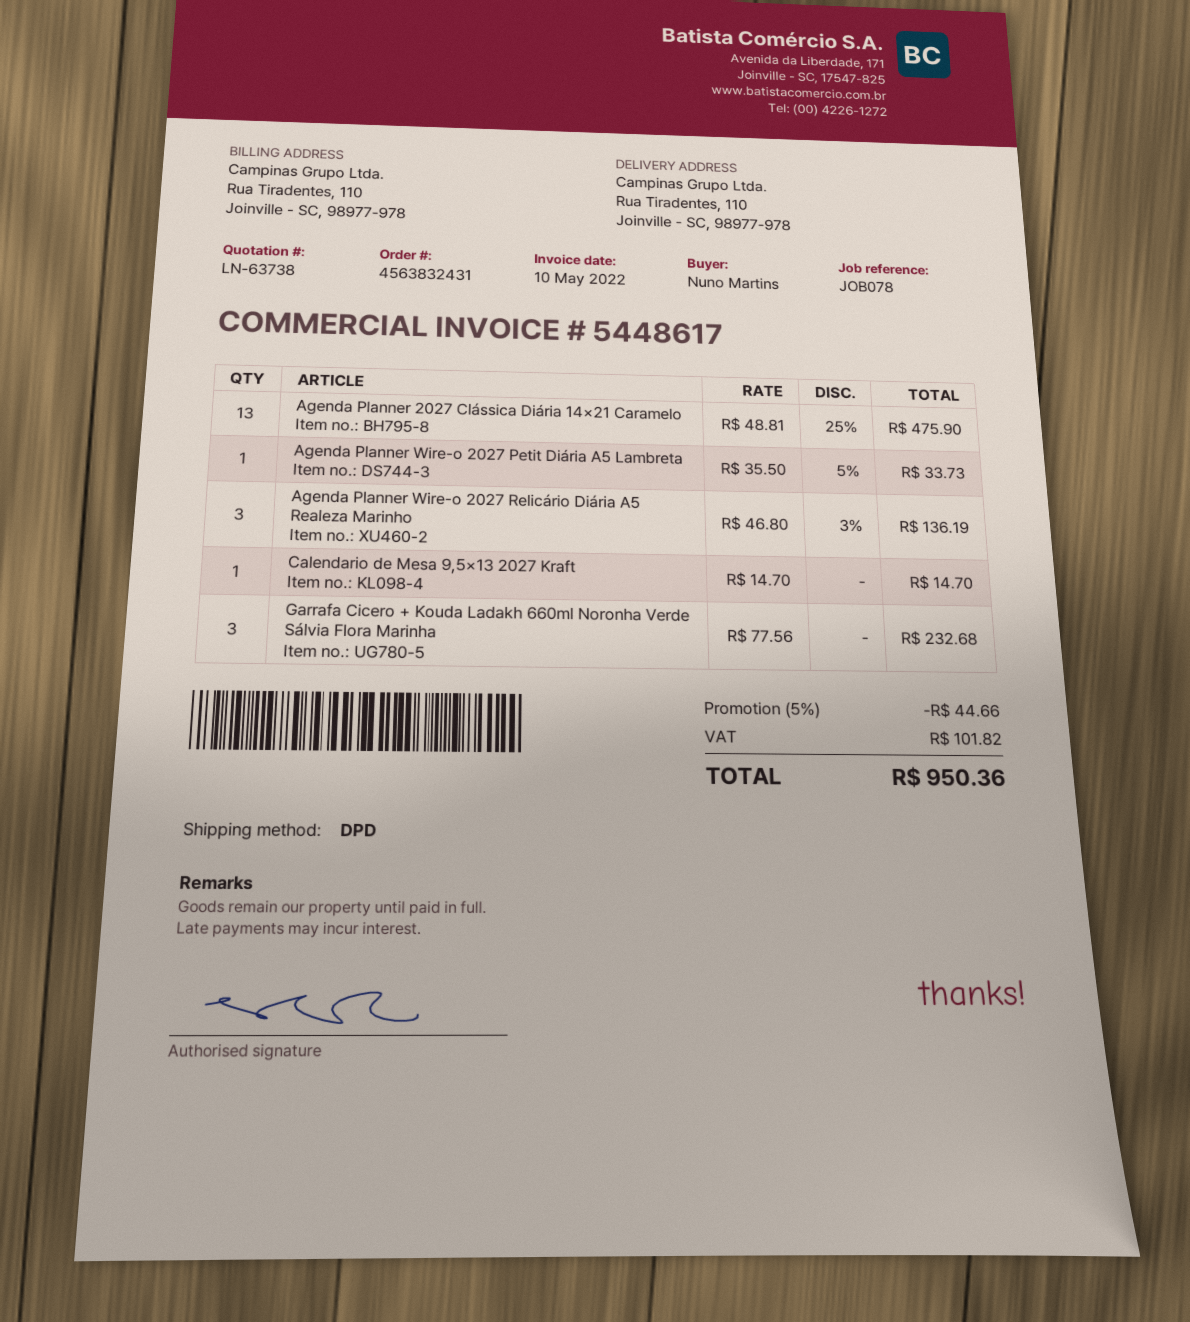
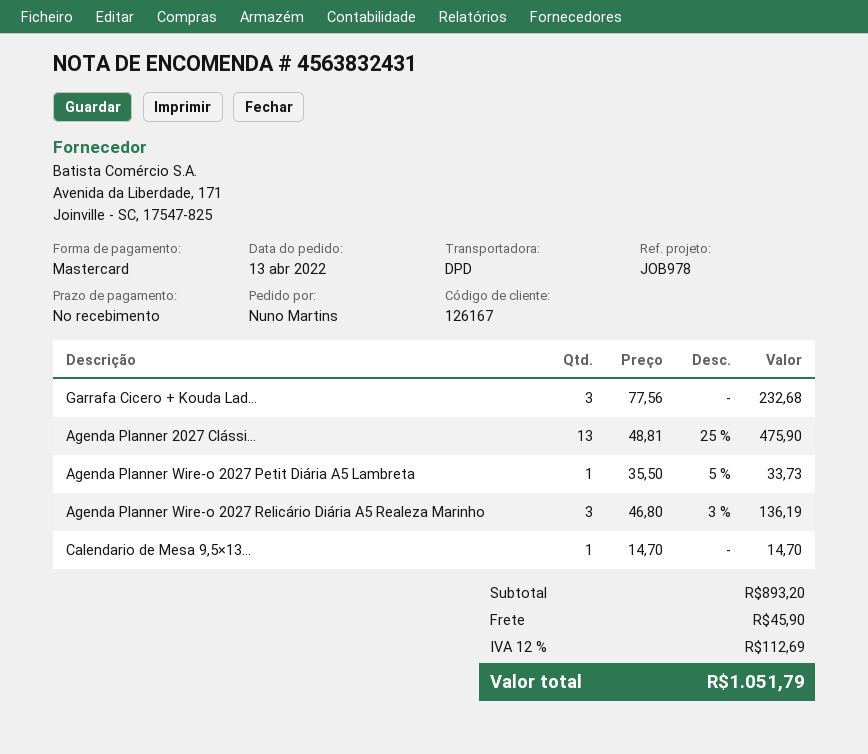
reference: JOB078 -> JOB978
discount: 5% = 44.66 -> none
shipping: none -> 45.90
tax: 101.82 -> 112.69
total: 950.36 -> 1051.79

